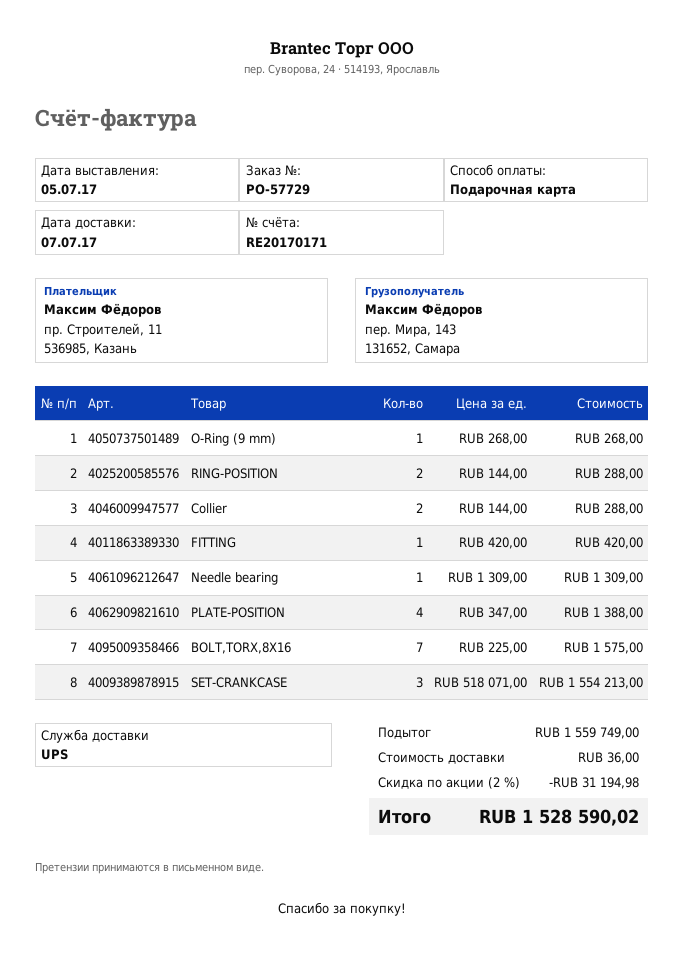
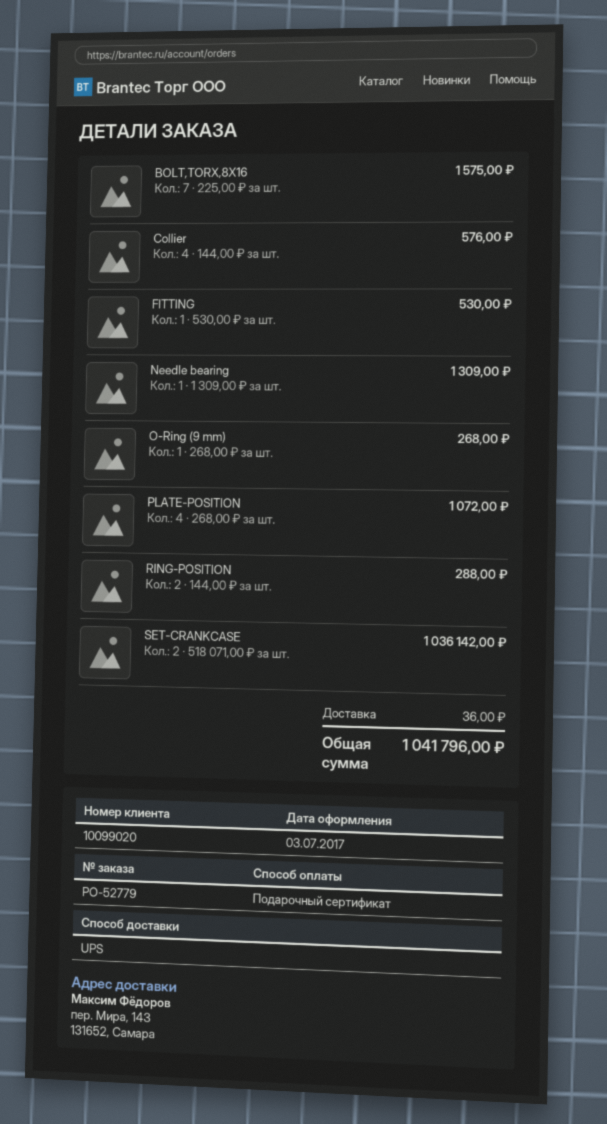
order number: PO-57729 -> PO-52779
Collier: 2 x 144.00 = 288.00 -> 4 x 144.00 = 576.00
FITTING: 1 x 420.00 = 420.00 -> 1 x 530.00 = 530.00
PLATE-POSITION: 4 x 347.00 = 1388.00 -> 4 x 268.00 = 1072.00
SET-CRANKCASE: 3 x 518071.00 = 1554213.00 -> 2 x 518071.00 = 1036142.00
discount: 2% = 31194.98 -> none
total: 1528590.02 -> 1041796.00

